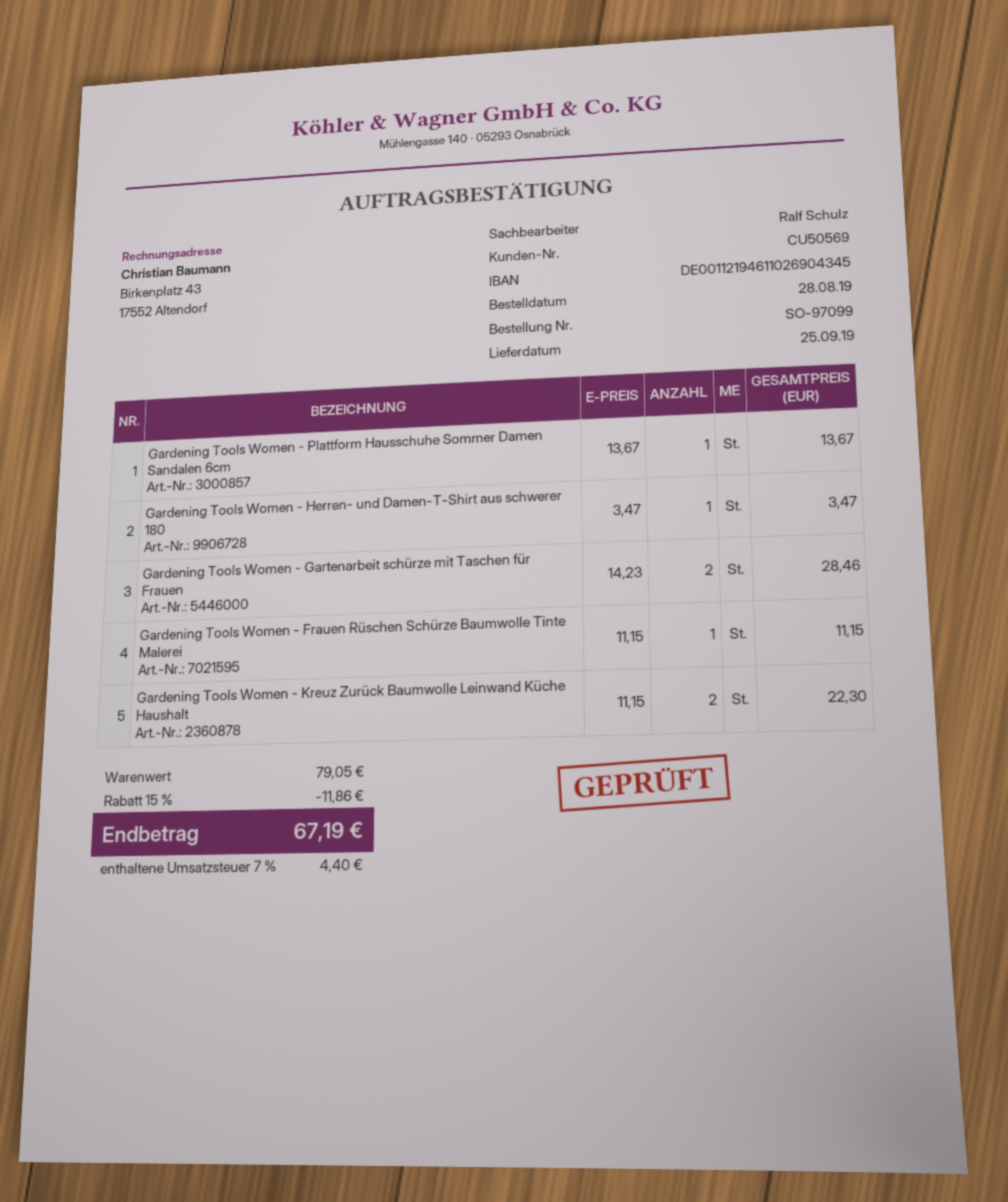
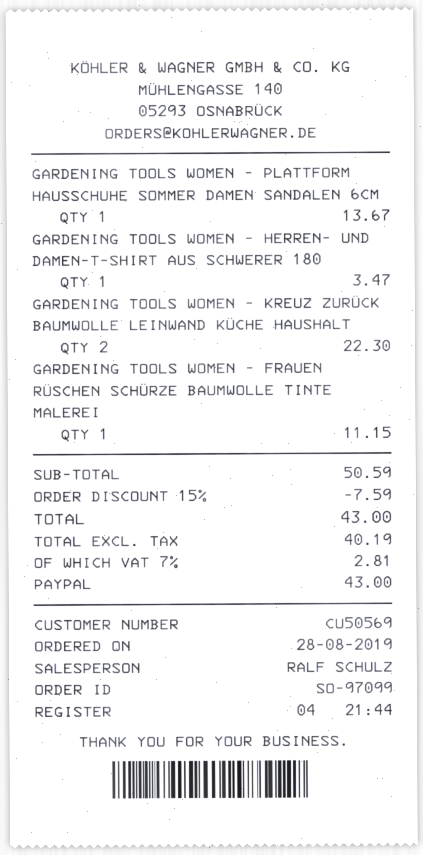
Gardening Tools Women - Gartenarbeit schürze mit Taschen für Frauen: 2 for 28.46 -> none
subtotal: 79.05 -> 50.59
discount: 15% = 11.86 -> 15% = 7.59
tax: 7% = 4.40 -> 7% = 2.81
total: 67.19 -> 43.00

